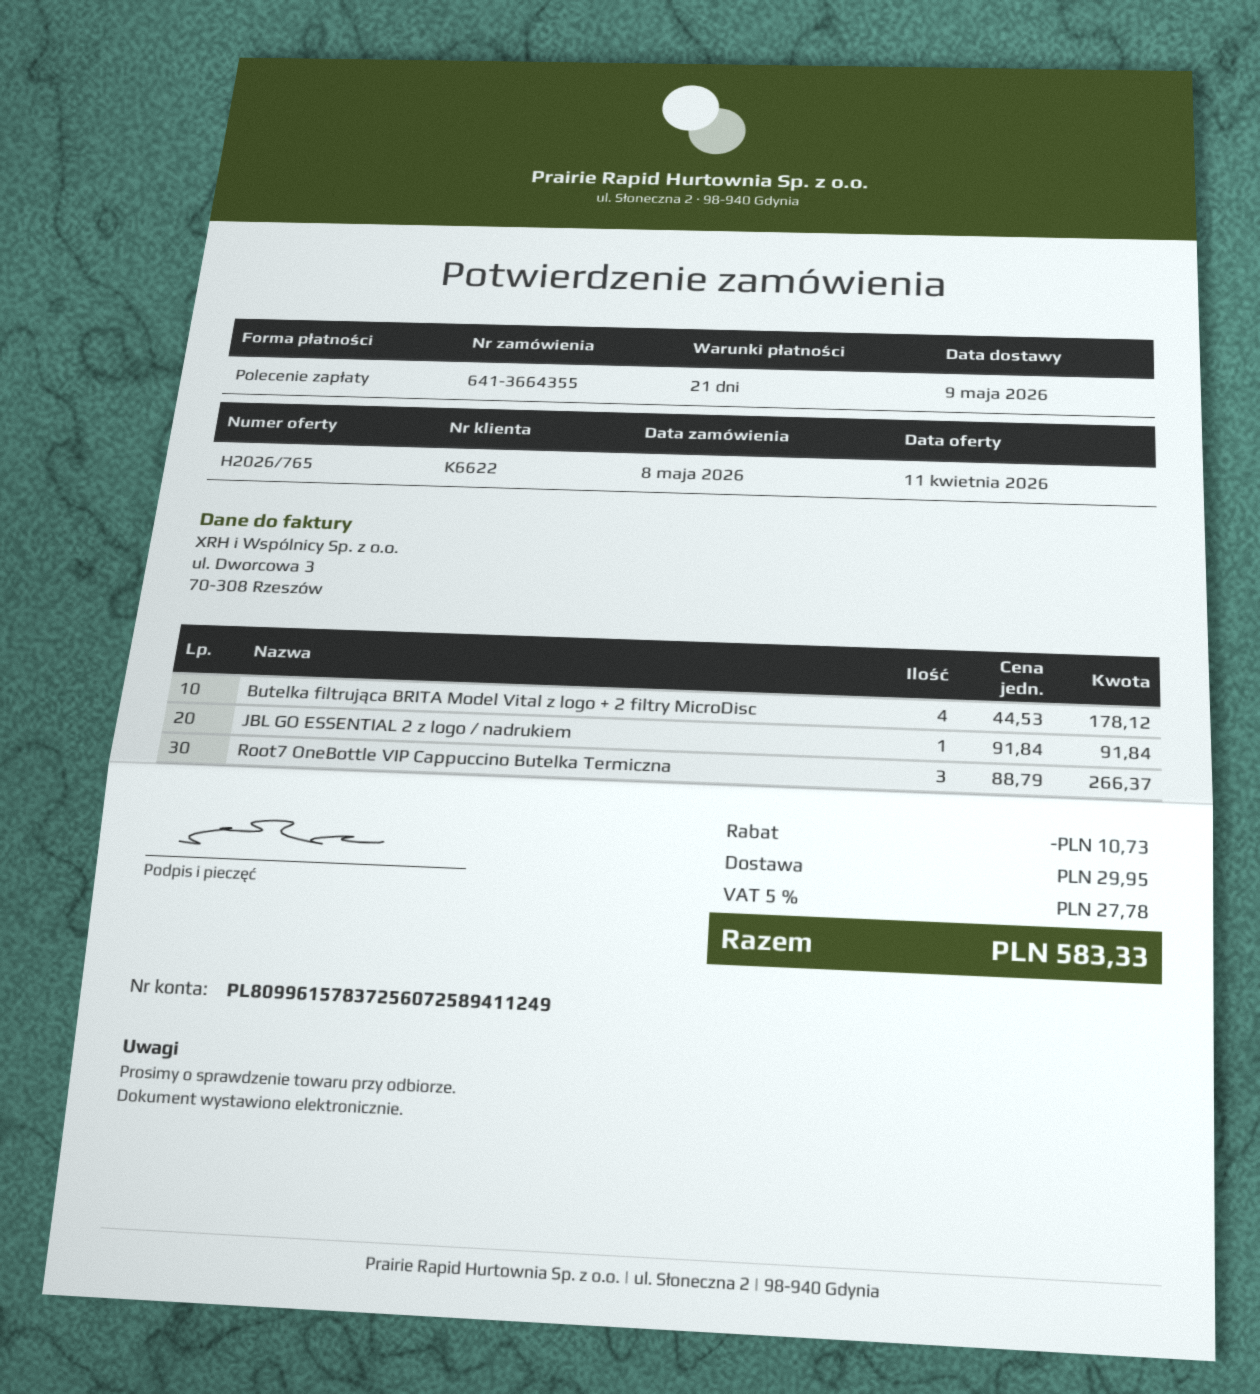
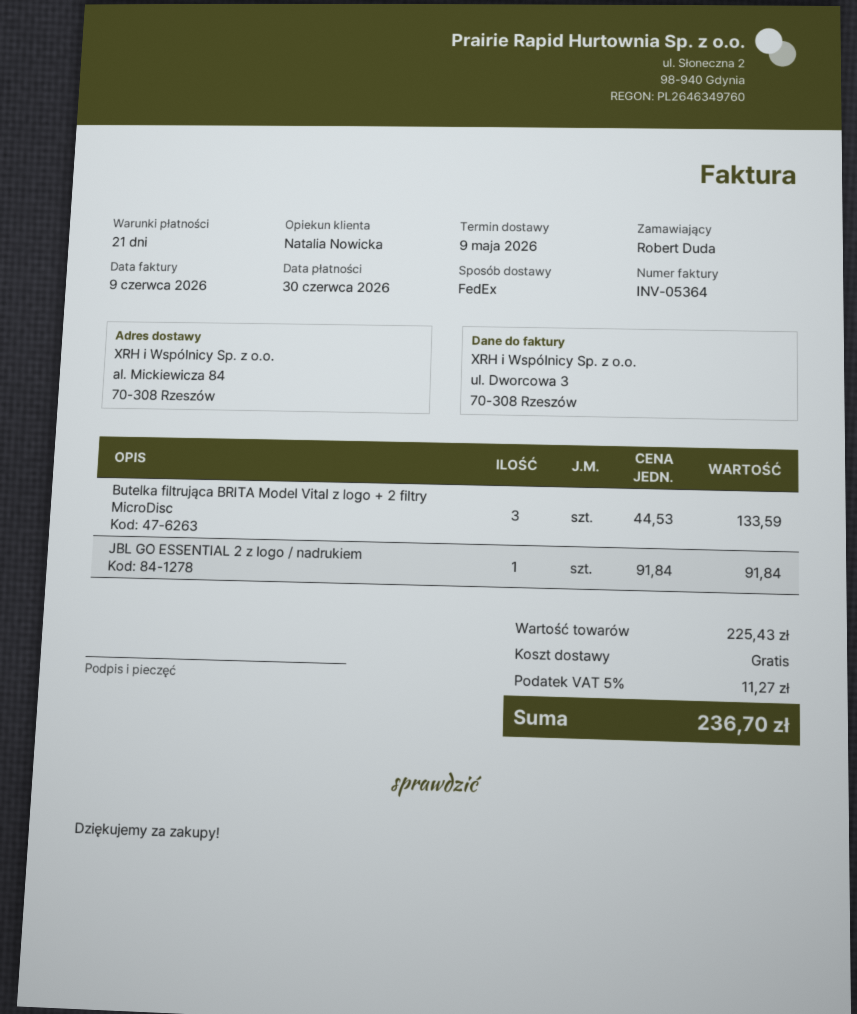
Butelka filtrująca BRITA Model Vital z logo + 2 filtry MicroDisc: 4 x 44.53 = 178.12 -> 3 x 44.53 = 133.59
Root7 OneBottle VIP Cappuccino Butelka Termiczna: 3 x 88.79 = 266.37 -> none
discount: 10.73 -> none
shipping: 29.95 -> 0.00
tax: 5% = 27.78 -> 5% = 11.27
total: 583.33 -> 236.70

